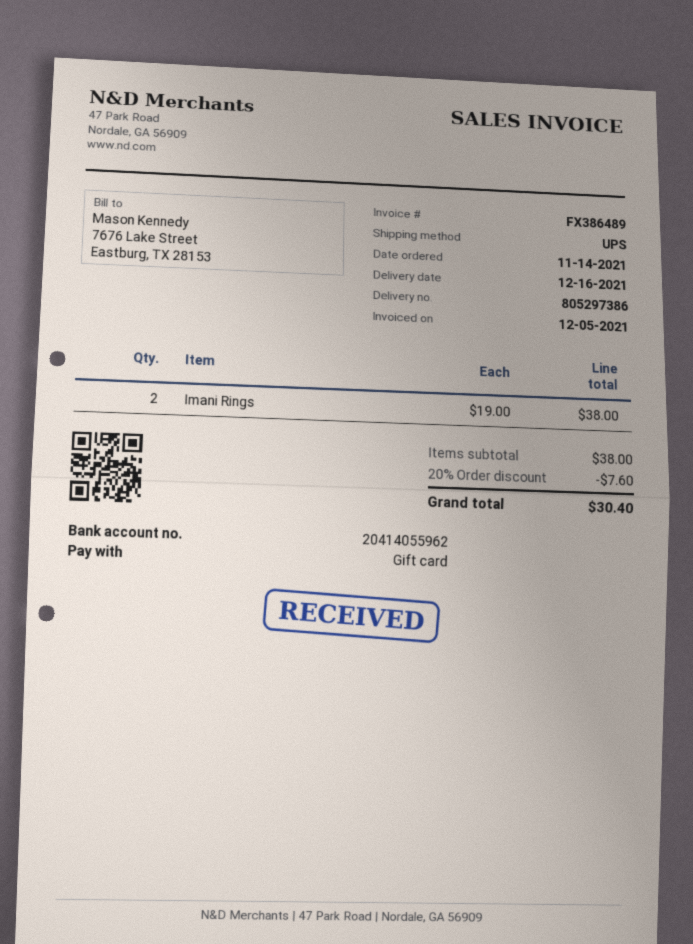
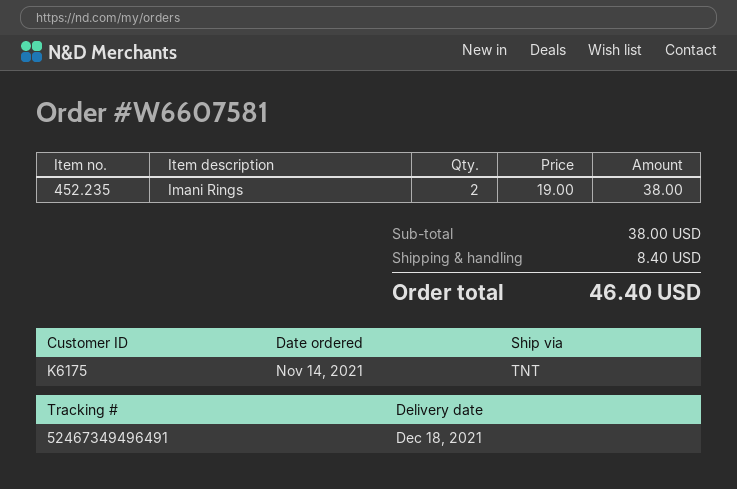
delivery date: 2021-12-16 -> 2021-12-18
shipping method: UPS -> TNT
discount: 20% = 7.60 -> none
shipping: none -> 8.40
total: 30.40 -> 46.40

